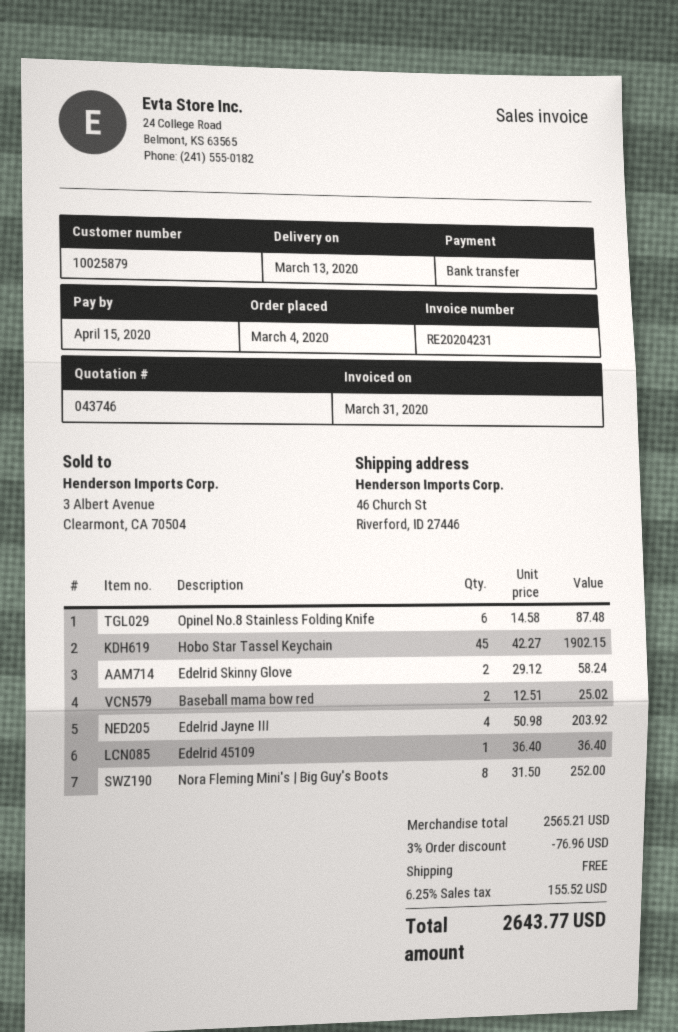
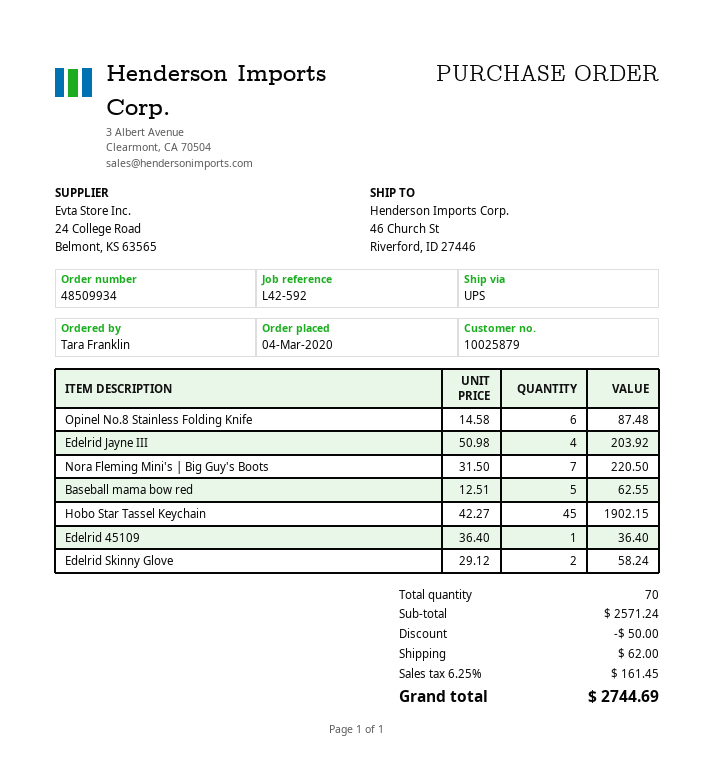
Baseball mama bow red: 2 x 12.51 = 25.02 -> 5 x 12.51 = 62.55
Nora Fleming Mini's | Big Guy's Boots: 8 x 31.50 = 252.00 -> 7 x 31.50 = 220.50
subtotal: 2565.21 -> 2571.24
discount: 76.96 -> 50.00
shipping: 0.00 -> 62.00
tax: 6.25% = 155.52 -> 6.25% = 161.45
total: 2643.77 -> 2744.69

